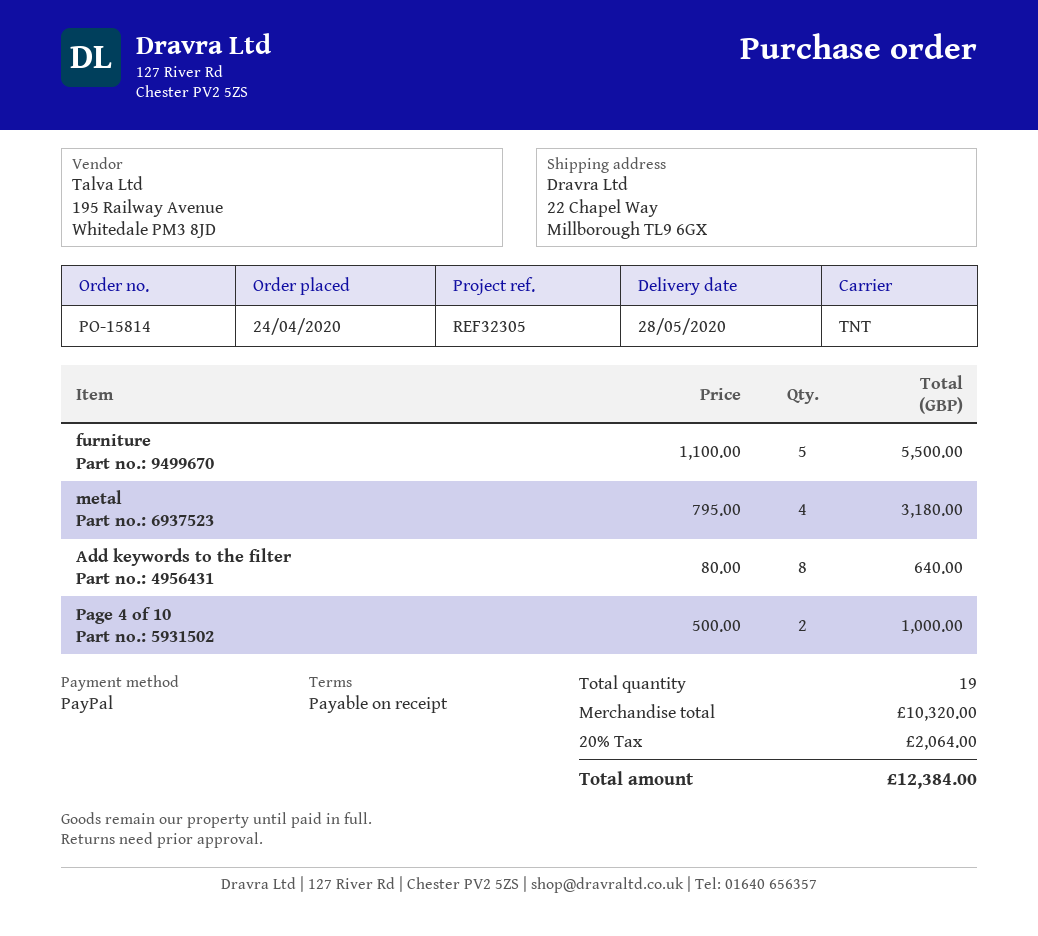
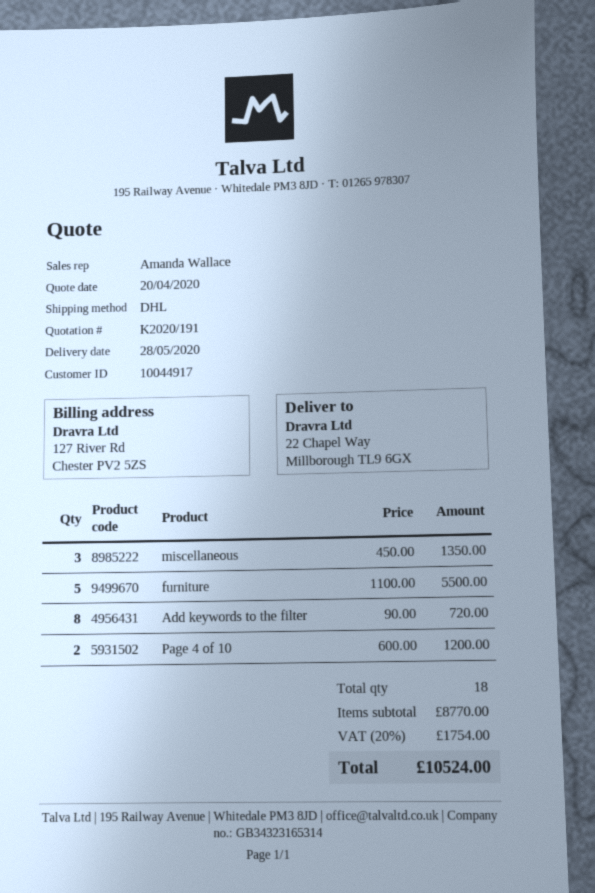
shipping method: TNT -> DHL
metal: 4 x 795.00 = 3180.00 -> none
Add keywords to the filter: 8 x 80.00 = 640.00 -> 8 x 90.00 = 720.00
Page 4 of 10: 2 x 500.00 = 1000.00 -> 2 x 600.00 = 1200.00
miscellaneous: none -> 3 x 450.00 = 1350.00
total quantity: 19 -> 18
subtotal: 10320.00 -> 8770.00
tax: 20% = 2064.00 -> 20% = 1754.00
total: 12384.00 -> 10524.00

